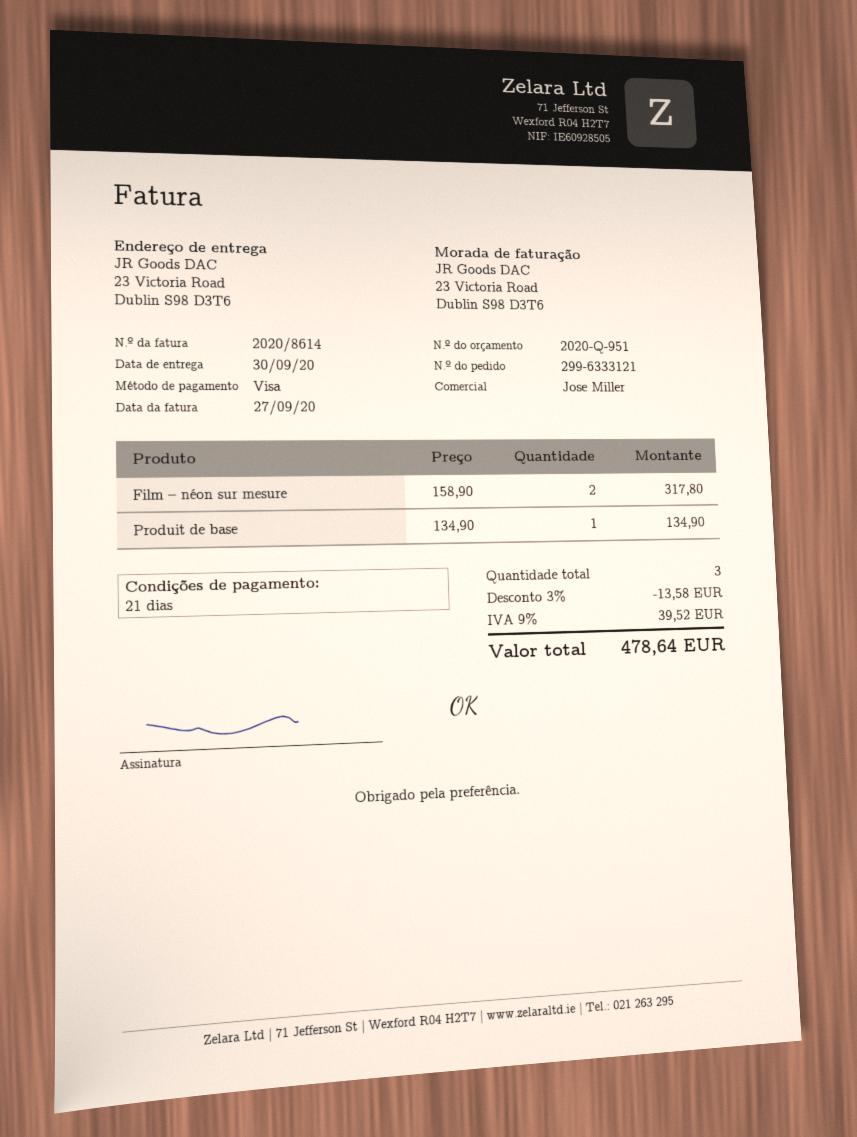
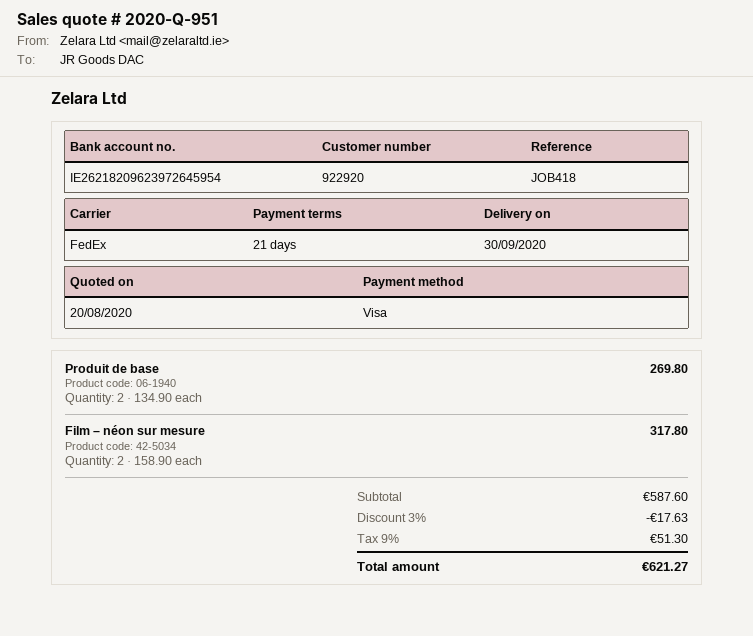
Produit de base: 1 x 134.90 = 134.90 -> 2 x 134.90 = 269.80
discount: 3% = 13.58 -> 3% = 17.63
tax: 9% = 39.52 -> 9% = 51.30
total: 478.64 -> 621.27

